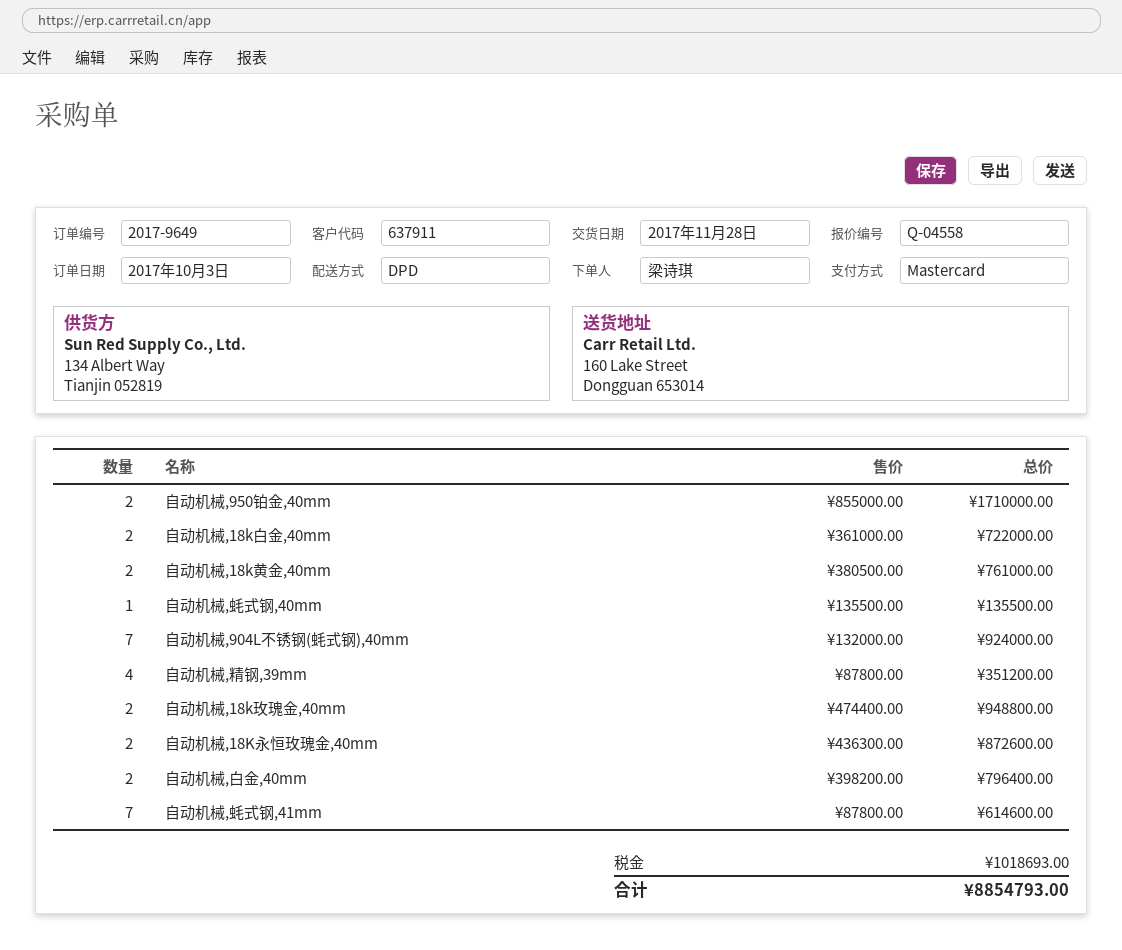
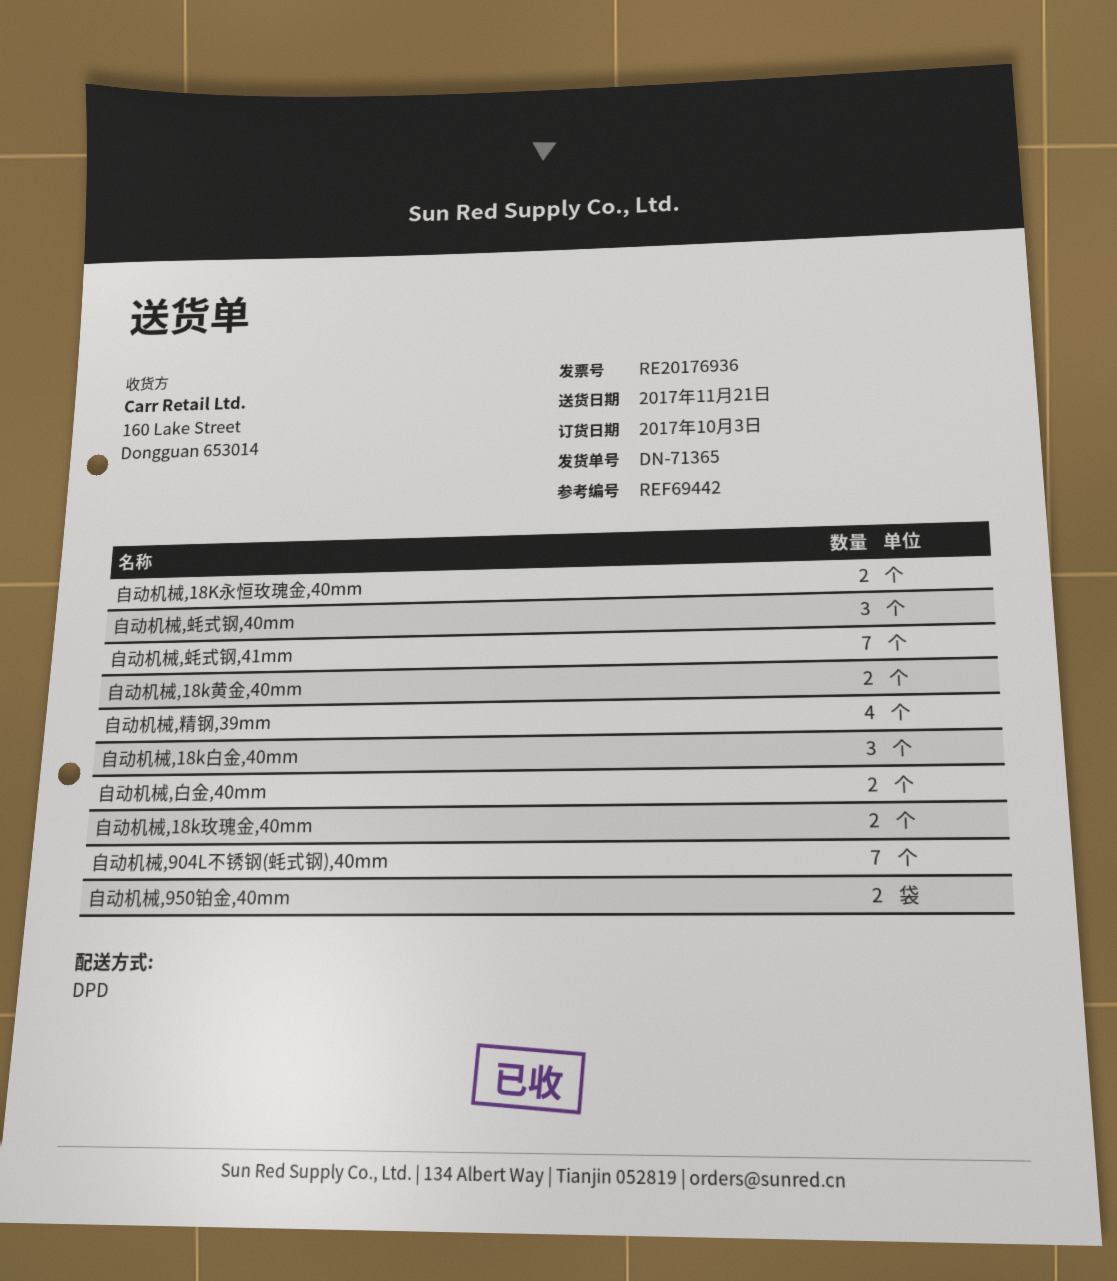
delivery date: 2017-11-28 -> 2017-11-21
自动机械,18k白金,40mm: 2 -> 3
自动机械,蚝式钢,40mm: 1 -> 3

